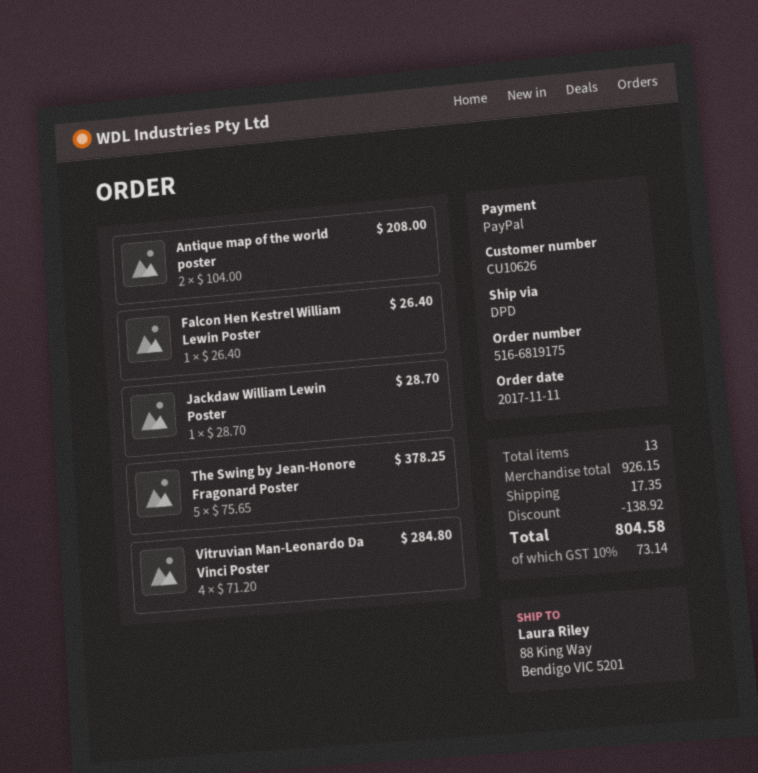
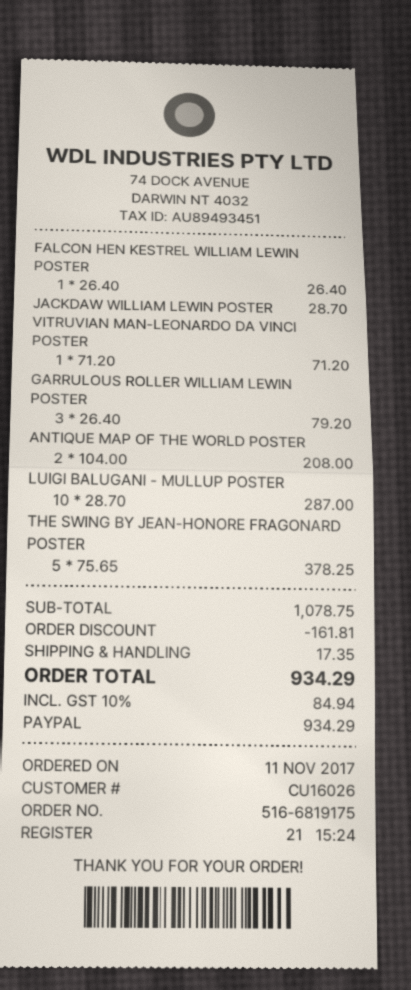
customer number: CU10626 -> CU16026
Vitruvian Man-Leonardo Da Vinci Poster: 4 x 71.20 = 284.80 -> 1 x 71.20 = 71.20
GARRULOUS ROLLER WILLIAM LEWIN POSTER: none -> 3 x 26.40 = 79.20
LUIGI BALUGANI - MULLUP POSTER: none -> 10 x 28.70 = 287.00
subtotal: 926.15 -> 1078.75
discount: 138.92 -> 161.81
tax: 10% = 73.14 -> 10% = 84.94
total: 804.58 -> 934.29

